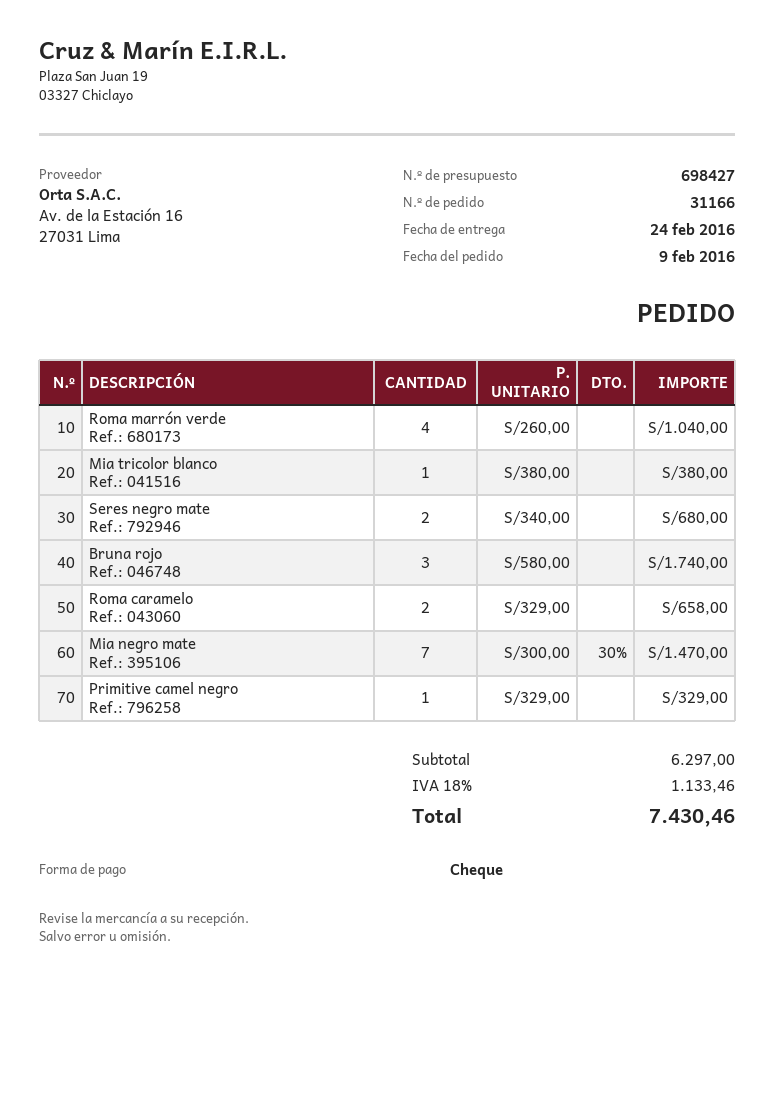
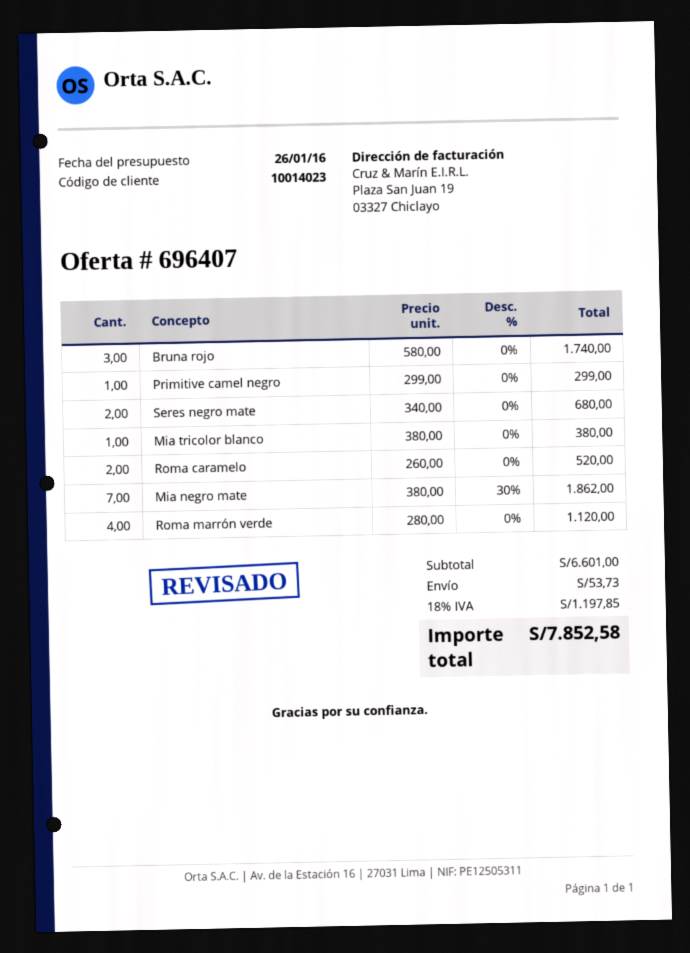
quote number: 698427 -> 696407
Roma marrón verde: 4 x 260.00 = 1040.00 -> 4 x 280.00 = 1120.00
Roma caramelo: 2 x 329.00 = 658.00 -> 2 x 260.00 = 520.00
Mia negro mate: 7 x 300.00 - 30% = 1470.00 -> 7 x 380.00 - 30% = 1862.00
Primitive camel negro: 1 x 329.00 = 329.00 -> 1 x 299.00 = 299.00
subtotal: 6297.00 -> 6601.00
shipping: none -> 53.73
tax: 18% = 1133.46 -> 18% = 1197.85
total: 7430.46 -> 7852.58

